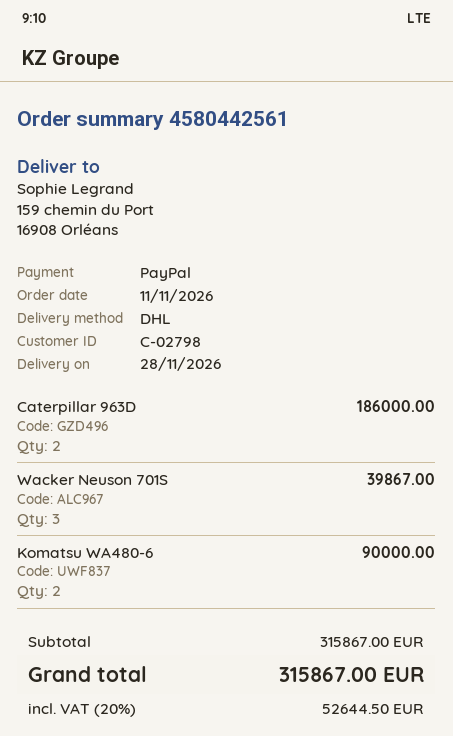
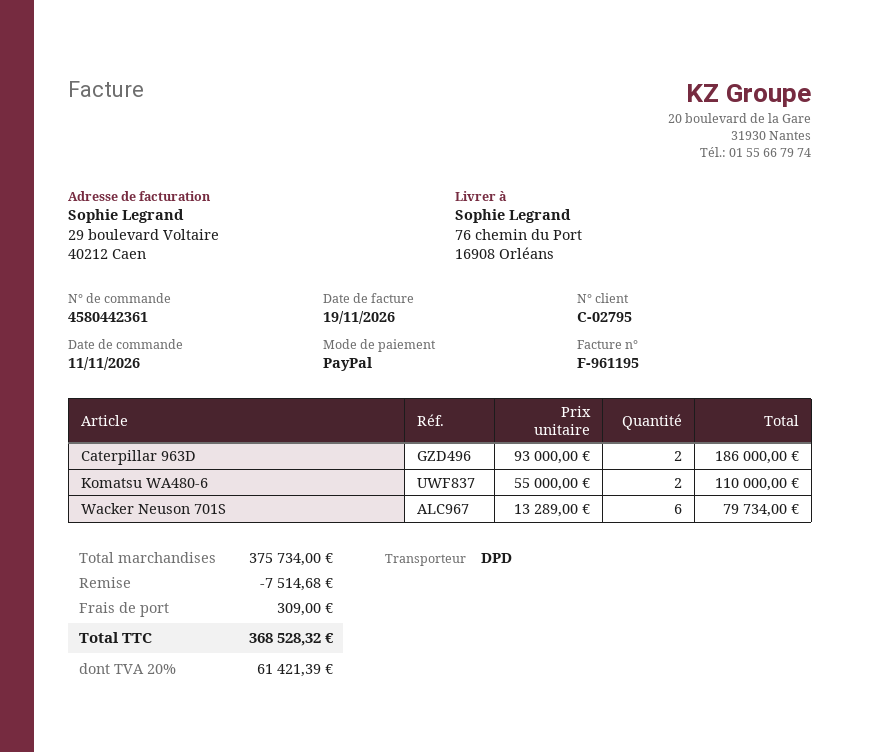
order number: 4580442561 -> 4580442361
customer number: C-02798 -> C-02795
shipping method: DHL -> DPD
ship to: 159 chemin du Port, 16908 Orléans -> 76 chemin du Port, 16908 Orléans
Wacker Neuson 701S: 3 for 39867.00 -> 6 for 79734.00
Komatsu WA480-6: 2 for 90000.00 -> 2 for 110000.00
subtotal: 315867.00 -> 375734.00
discount: none -> 7514.68
shipping: none -> 309.00
tax: 20% = 52644.50 -> 20% = 61421.39
total: 315867.00 -> 368528.32

